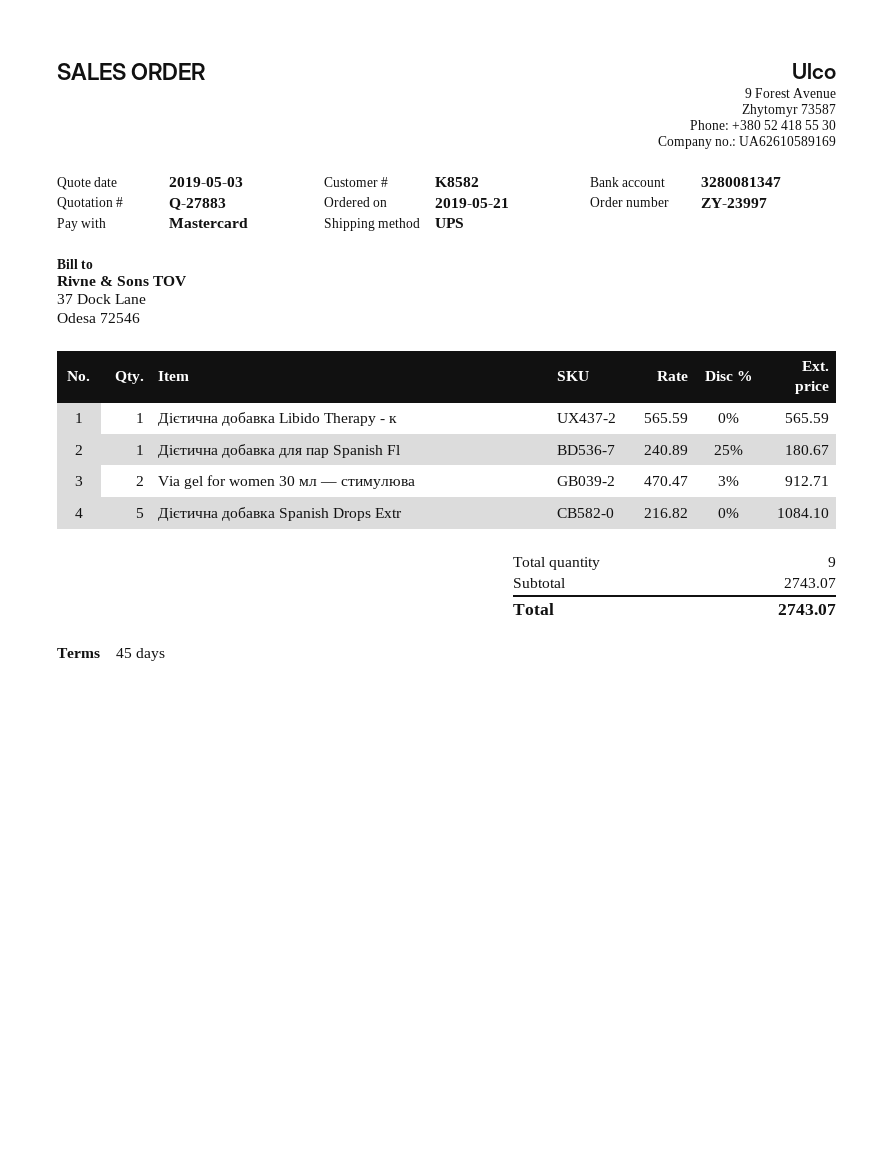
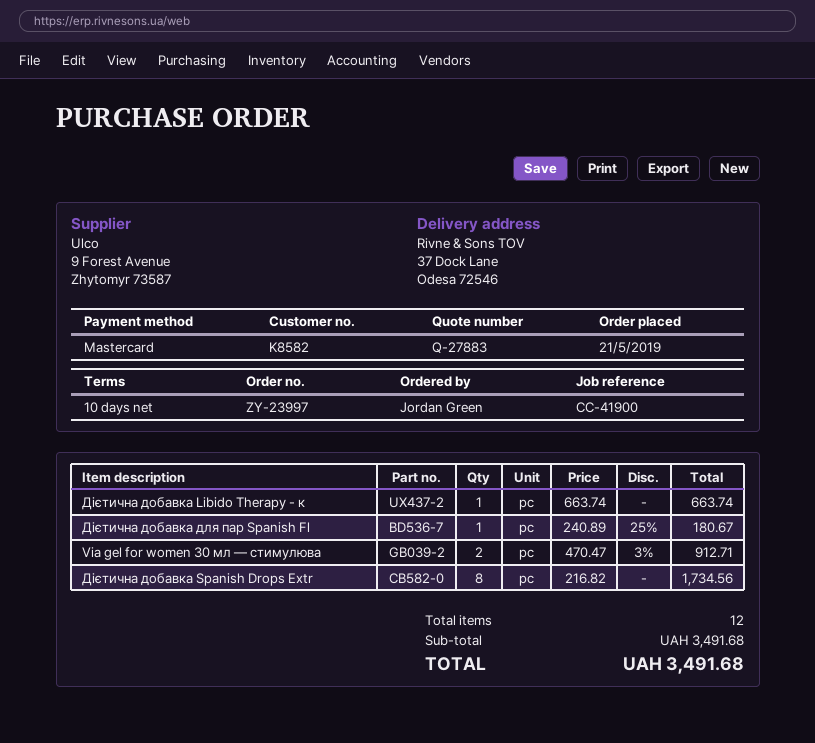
payment terms: 45 days -> 10 days
Дієтична добавка Libido Therapy - к: 1 x 565.59 = 565.59 -> 1 x 663.74 = 663.74
Дієтична добавка Spanish Drops Extr: 5 x 216.82 = 1084.10 -> 8 x 216.82 = 1734.56
total quantity: 9 -> 12
subtotal: 2743.07 -> 3491.68
total: 2743.07 -> 3491.68

